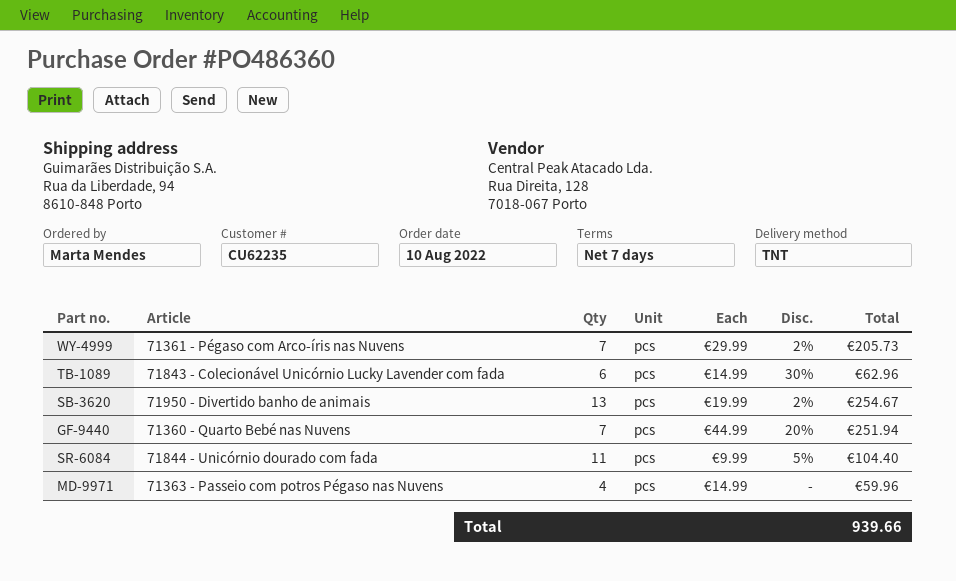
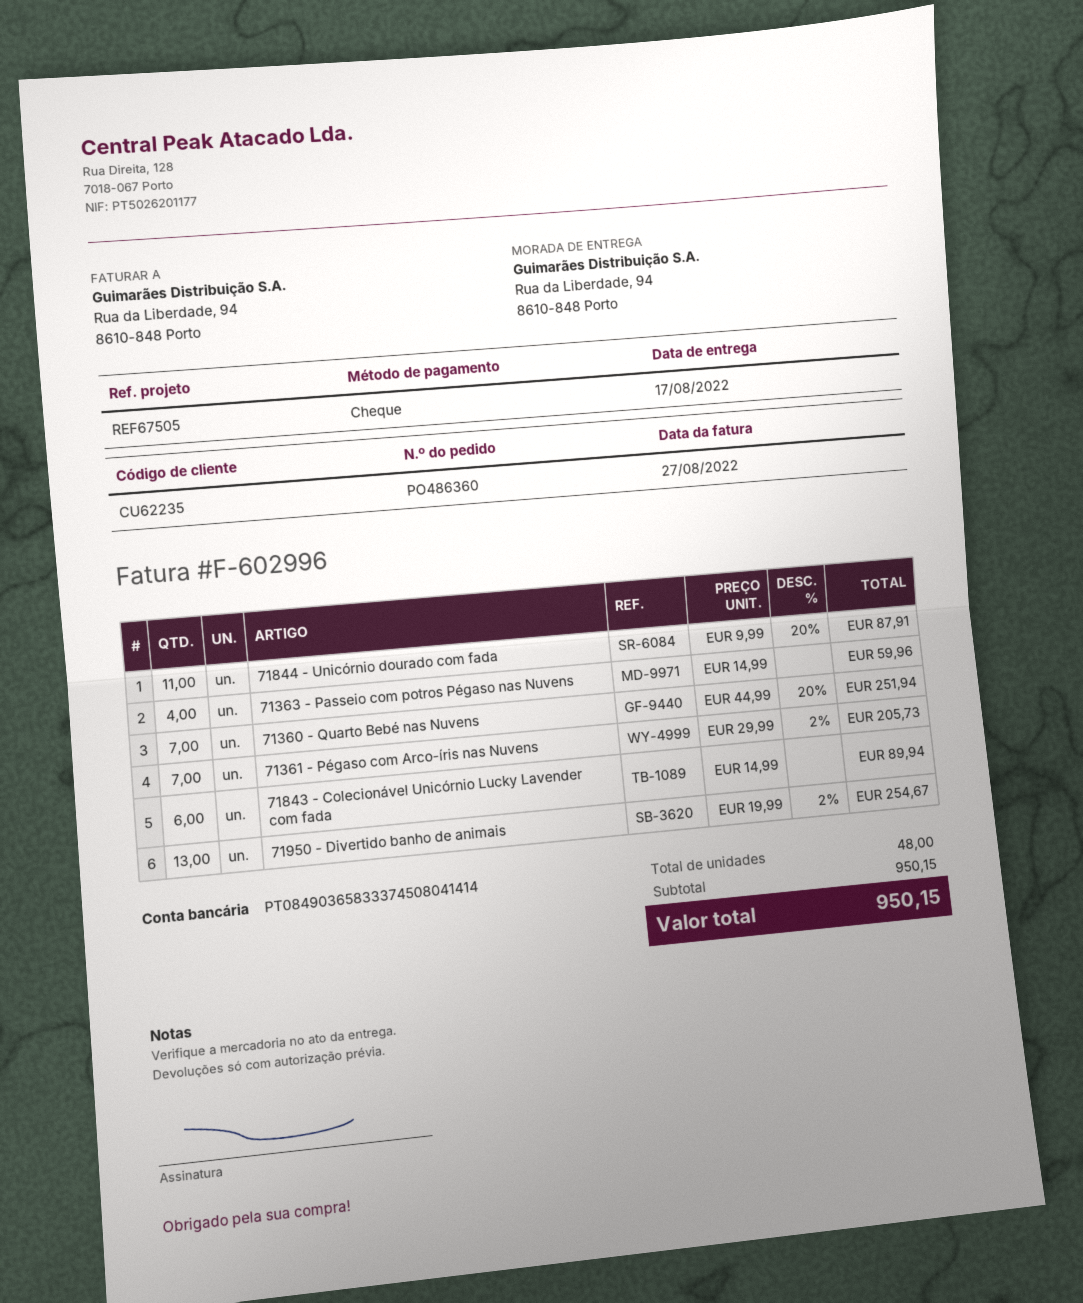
71843 - Colecionável Unicórnio Lucky Lavender com fada: 6 x 14.99 - 30% = 62.96 -> 6 x 14.99 = 89.94
71844 - Unicórnio dourado com fada: 11 x 9.99 - 5% = 104.40 -> 11 x 9.99 - 20% = 87.91
total: 939.66 -> 950.15

